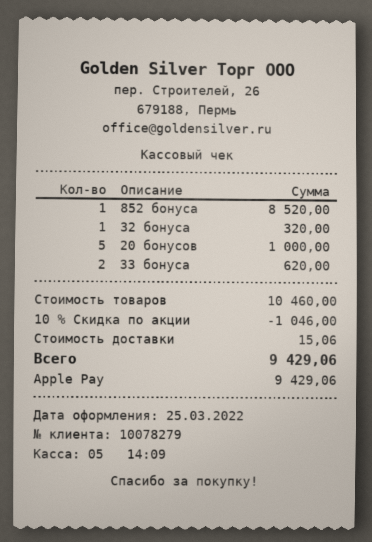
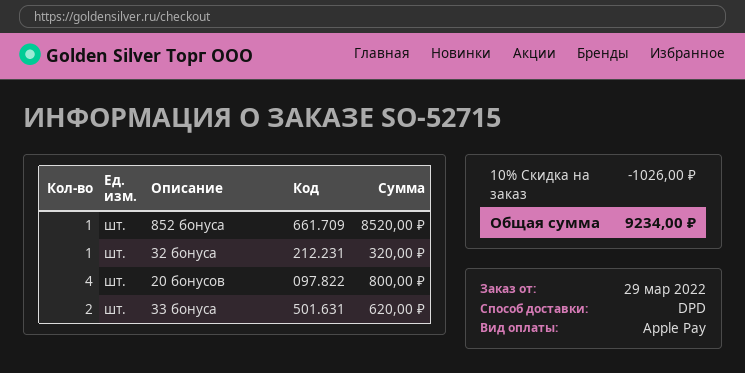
order date: 2022-03-25 -> 2022-03-29
20 бонусов: 5 for 1000.00 -> 4 for 800.00
discount: 10% = 1046.00 -> 10% = 1026.00
shipping: 15.06 -> none
total: 9429.06 -> 9234.00

